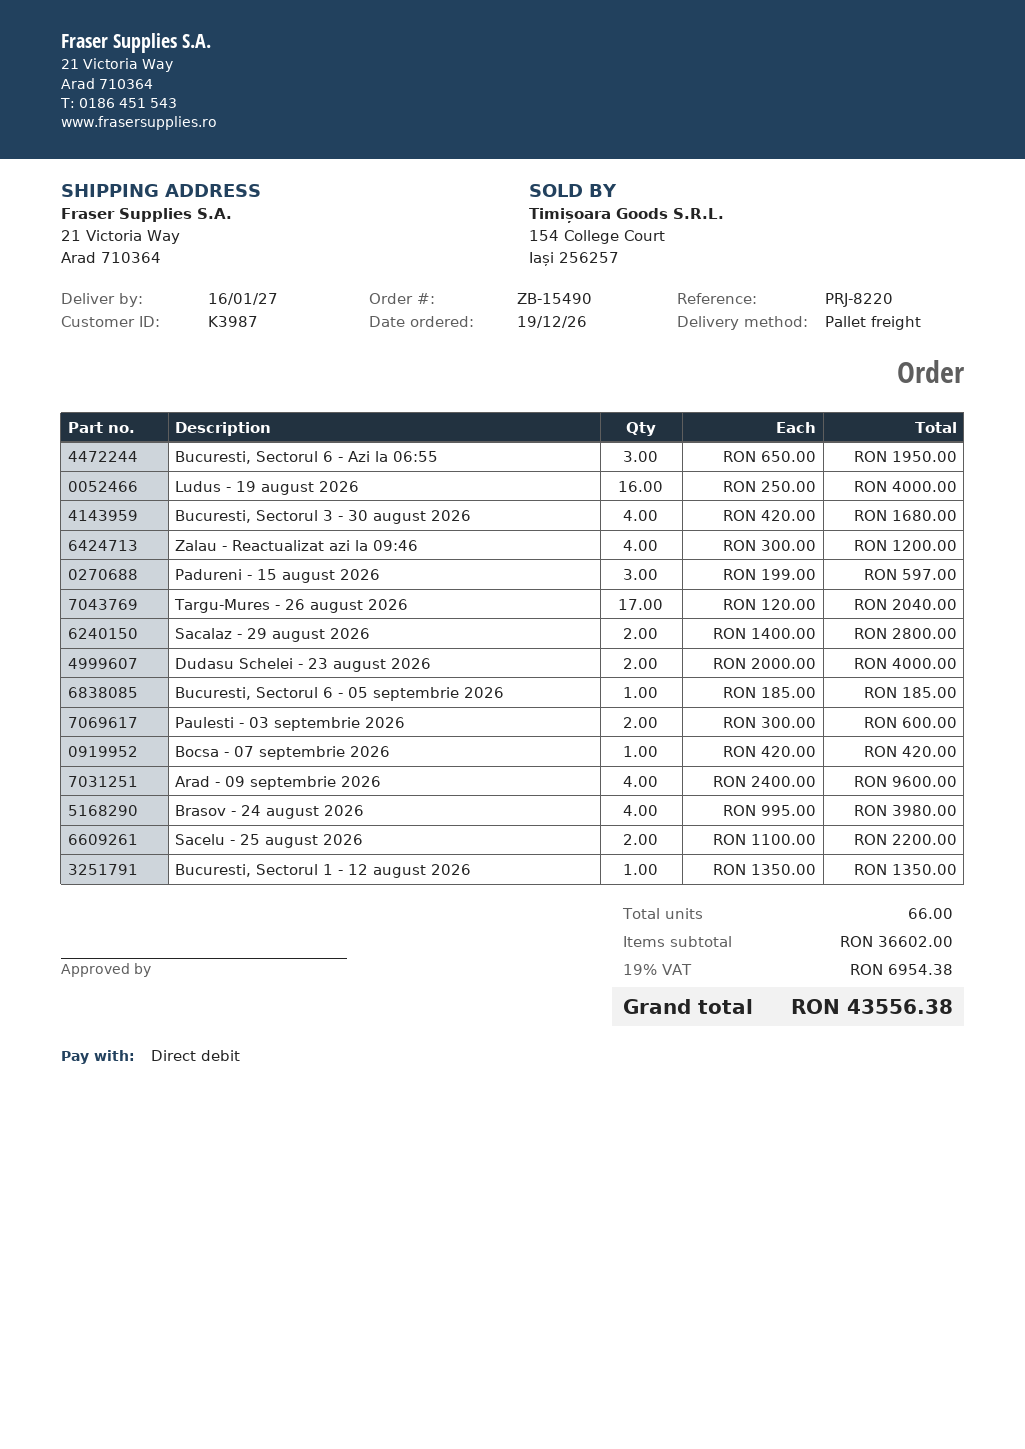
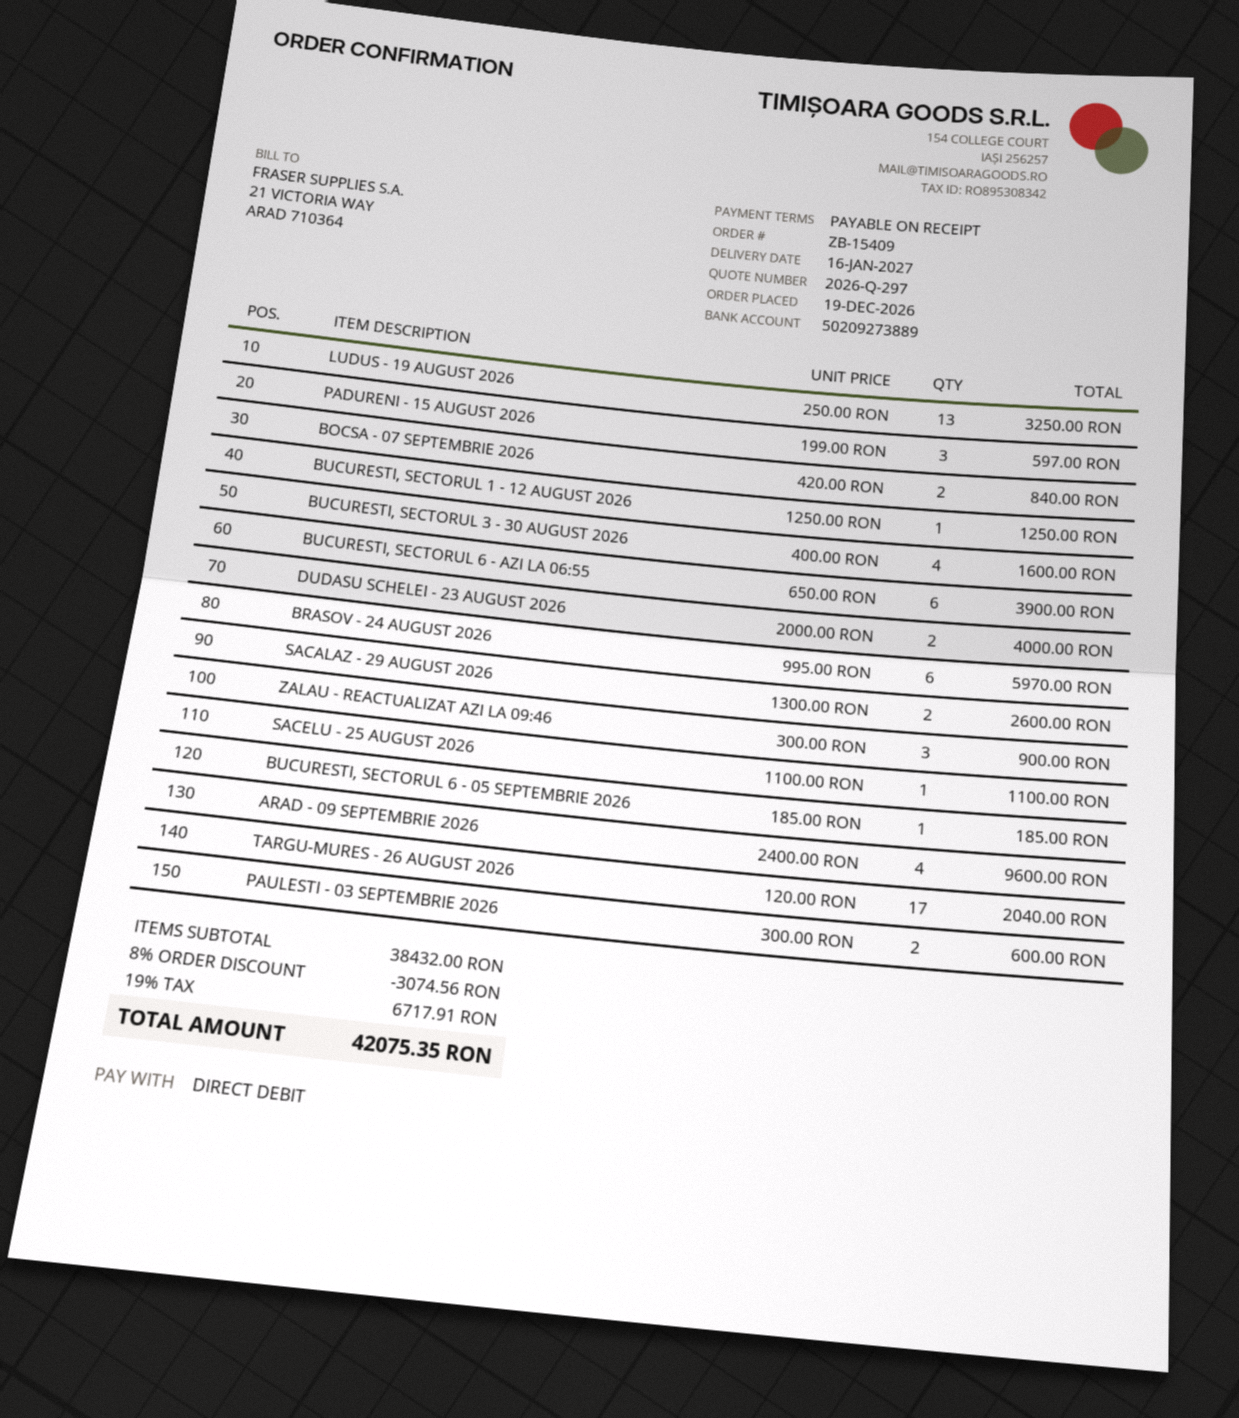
order number: ZB-15490 -> ZB-15409
Bucuresti, Sectorul 6 - Azi la 06:55: 3 x 650.00 = 1950.00 -> 6 x 650.00 = 3900.00
Ludus - 19 august 2026: 16 x 250.00 = 4000.00 -> 13 x 250.00 = 3250.00
Bucuresti, Sectorul 3 - 30 august 2026: 4 x 420.00 = 1680.00 -> 4 x 400.00 = 1600.00
Zalau - Reactualizat azi la 09:46: 4 x 300.00 = 1200.00 -> 3 x 300.00 = 900.00
Sacalaz - 29 august 2026: 2 x 1400.00 = 2800.00 -> 2 x 1300.00 = 2600.00
Bocsa - 07 septembrie 2026: 1 x 420.00 = 420.00 -> 2 x 420.00 = 840.00
Brasov - 24 august 2026: 4 x 995.00 = 3980.00 -> 6 x 995.00 = 5970.00
Sacelu - 25 august 2026: 2 x 1100.00 = 2200.00 -> 1 x 1100.00 = 1100.00
Bucuresti, Sectorul 1 - 12 august 2026: 1 x 1350.00 = 1350.00 -> 1 x 1250.00 = 1250.00
subtotal: 36602.00 -> 38432.00
discount: none -> 8% = 3074.56
tax: 19% = 6954.38 -> 19% = 6717.91
total: 43556.38 -> 42075.35

